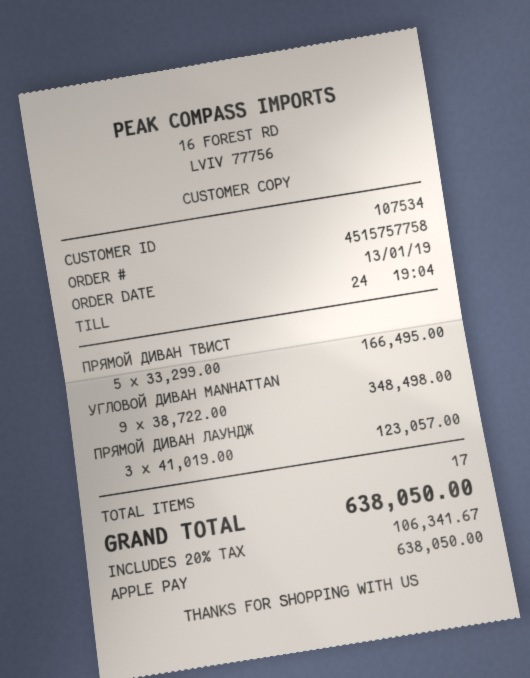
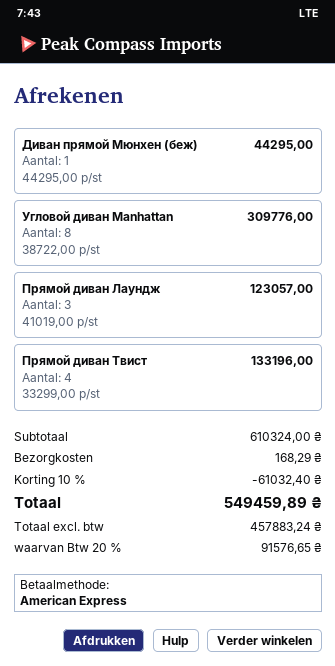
payment method: Apple Pay -> American Express
ПРЯМОЙ ДИВАН ТВИСТ: 5 x 33299.00 = 166495.00 -> 4 x 33299.00 = 133196.00
УГЛОВОЙ ДИВАН MANHATTAN: 9 x 38722.00 = 348498.00 -> 8 x 38722.00 = 309776.00
Диван прямой Мюнхен (беж): none -> 1 x 44295.00 = 44295.00
discount: none -> 10% = 61032.40
shipping: none -> 168.29
tax: 20% = 106341.67 -> 20% = 91576.65
total: 638050.00 -> 549459.89

